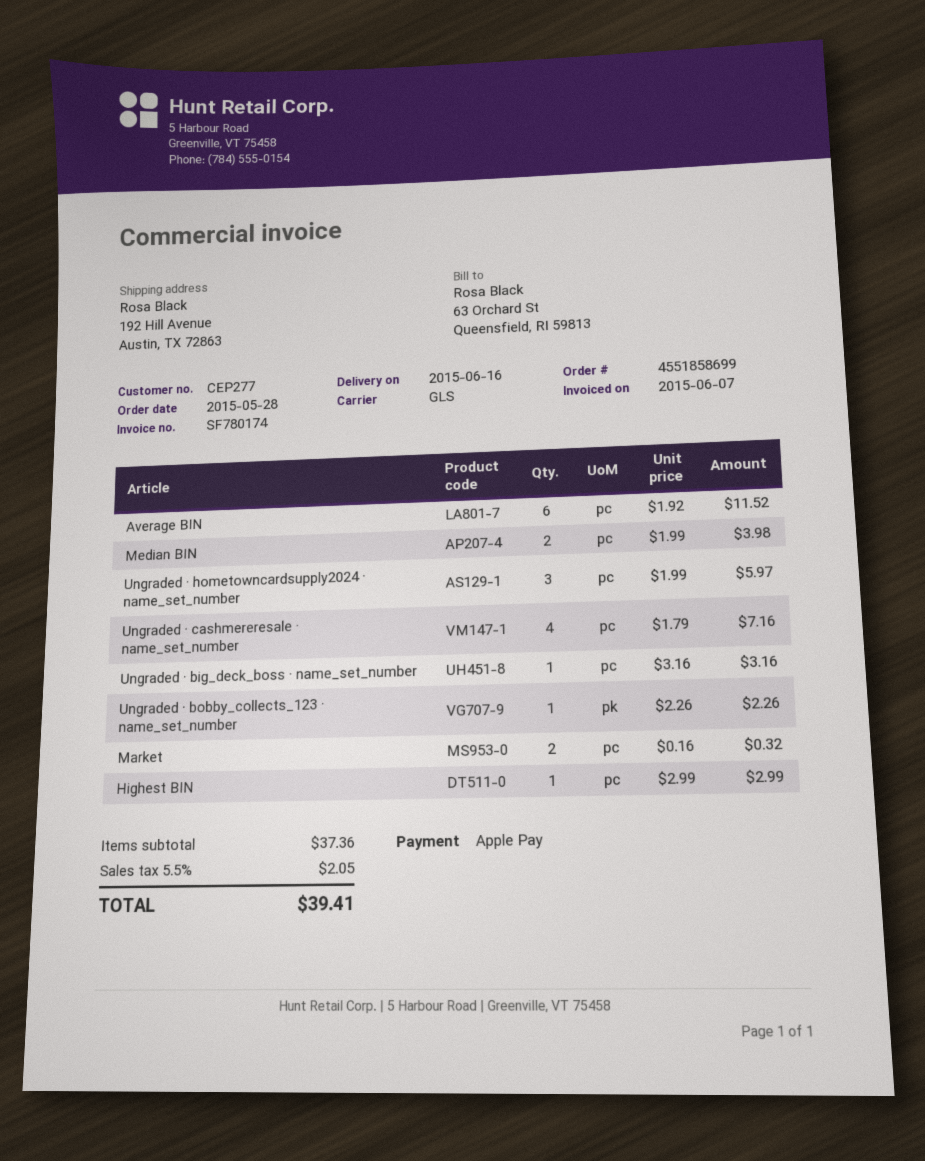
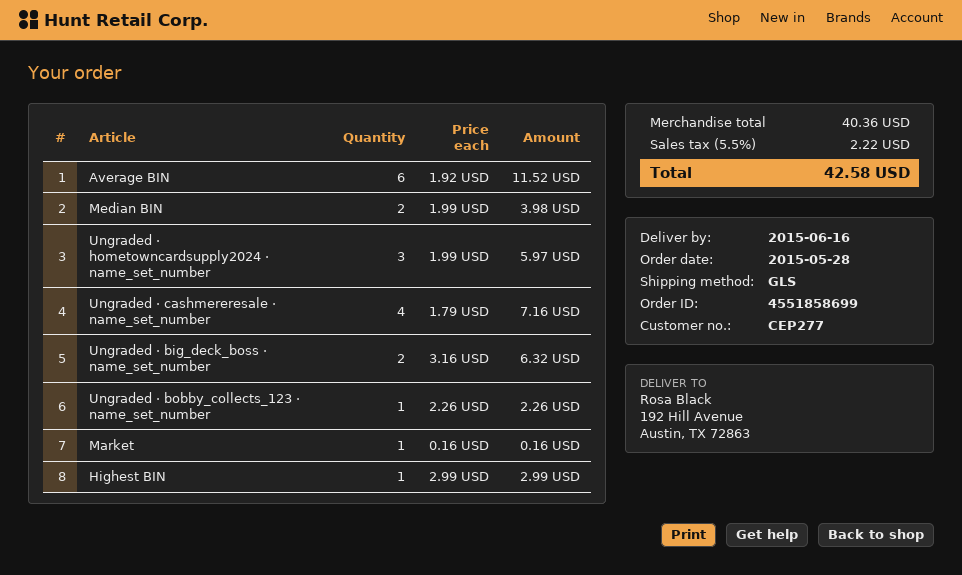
Ungraded · big_deck_boss · name_set_number: 1 x 3.16 = 3.16 -> 2 x 3.16 = 6.32
Market: 2 x 0.16 = 0.32 -> 1 x 0.16 = 0.16
subtotal: 37.36 -> 40.36
tax: 5.5% = 2.05 -> 5.5% = 2.22
total: 39.41 -> 42.58

